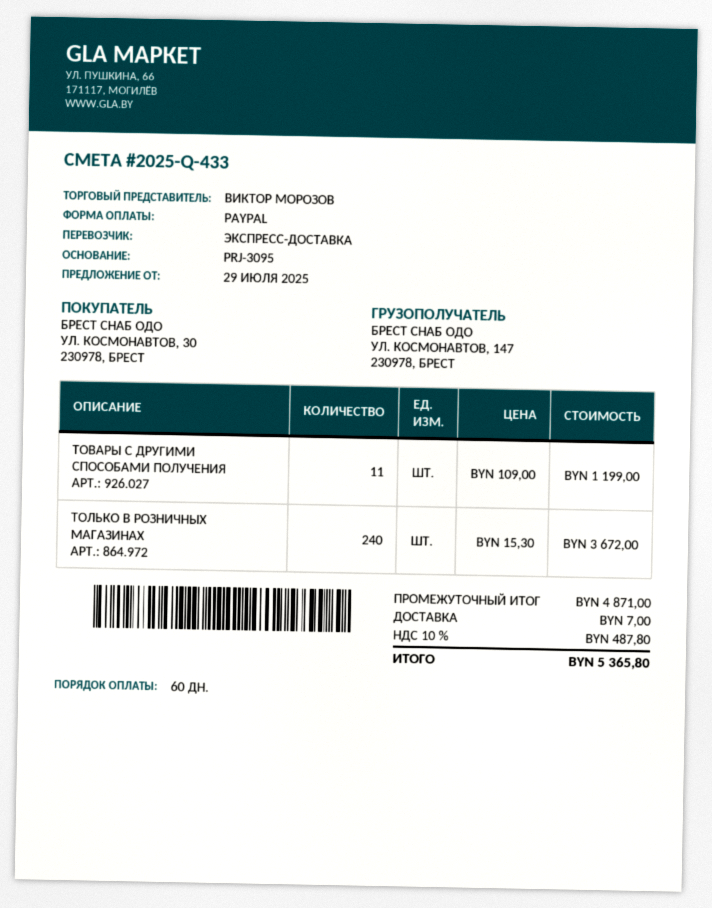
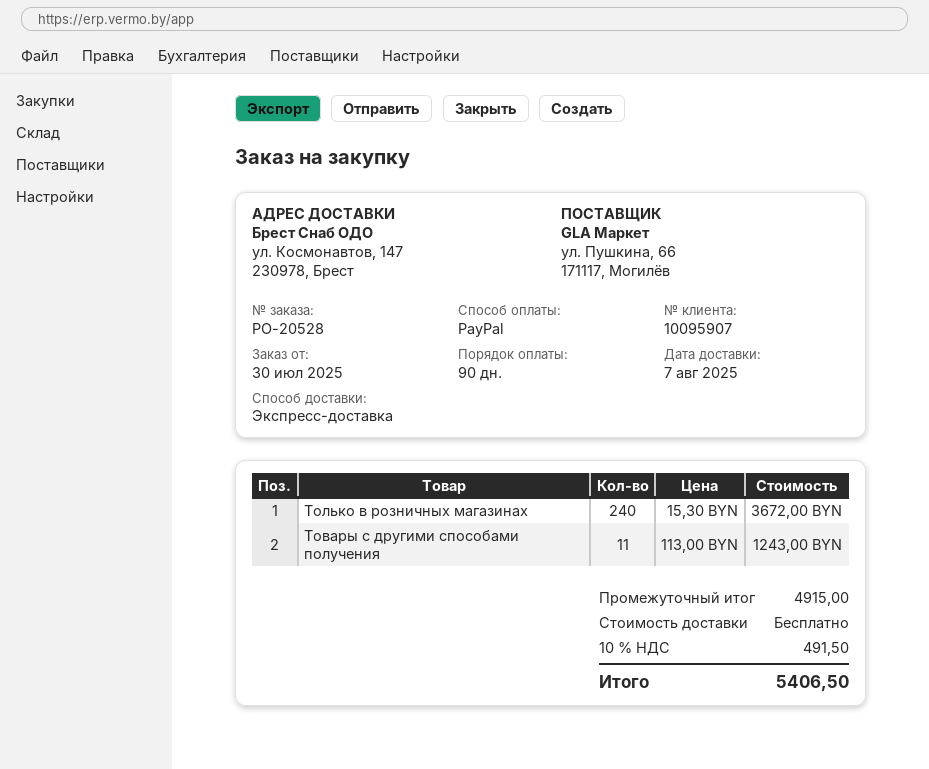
payment terms: 60 days -> 90 days
ТОВАРЫ С ДРУГИМИ СПОСОБАМИ ПОЛУЧЕНИЯ: 11 x 109.00 = 1199.00 -> 11 x 113.00 = 1243.00
subtotal: 4871.00 -> 4915.00
shipping: 7.00 -> 0.00
tax: 10% = 487.80 -> 10% = 491.50
total: 5365.80 -> 5406.50

